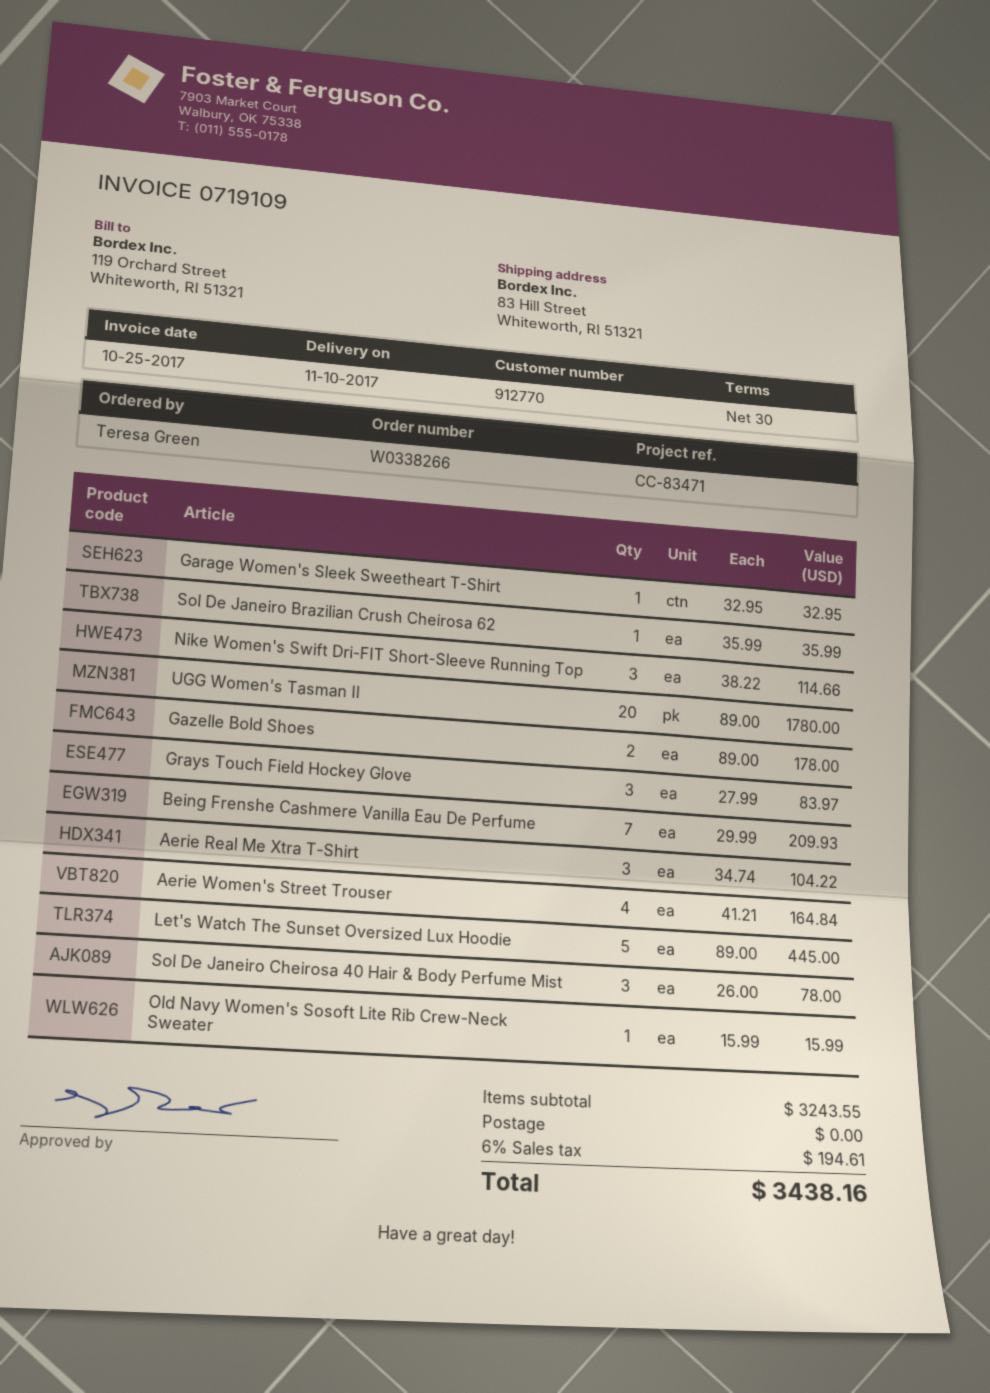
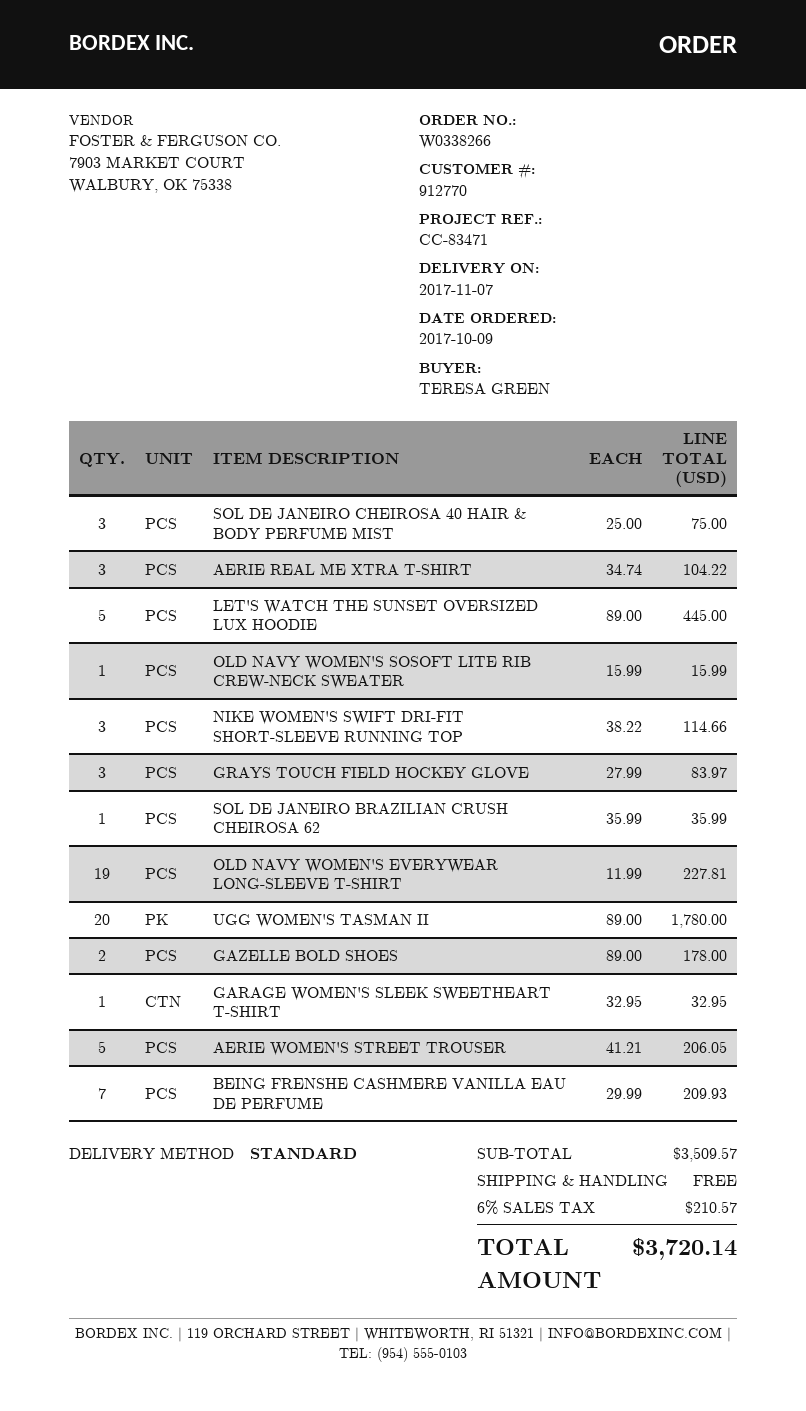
delivery date: 2017-11-10 -> 2017-11-07
Aerie Women's Street Trouser: 4 x 41.21 = 164.84 -> 5 x 41.21 = 206.05
Sol De Janeiro Cheirosa 40 Hair & Body Perfume Mist: 3 x 26.00 = 78.00 -> 3 x 25.00 = 75.00
OLD NAVY WOMEN'S EVERYWEAR LONG-SLEEVE T-SHIRT: none -> 19 x 11.99 = 227.81
subtotal: 3243.55 -> 3509.57
tax: 6% = 194.61 -> 6% = 210.57
total: 3438.16 -> 3720.14

